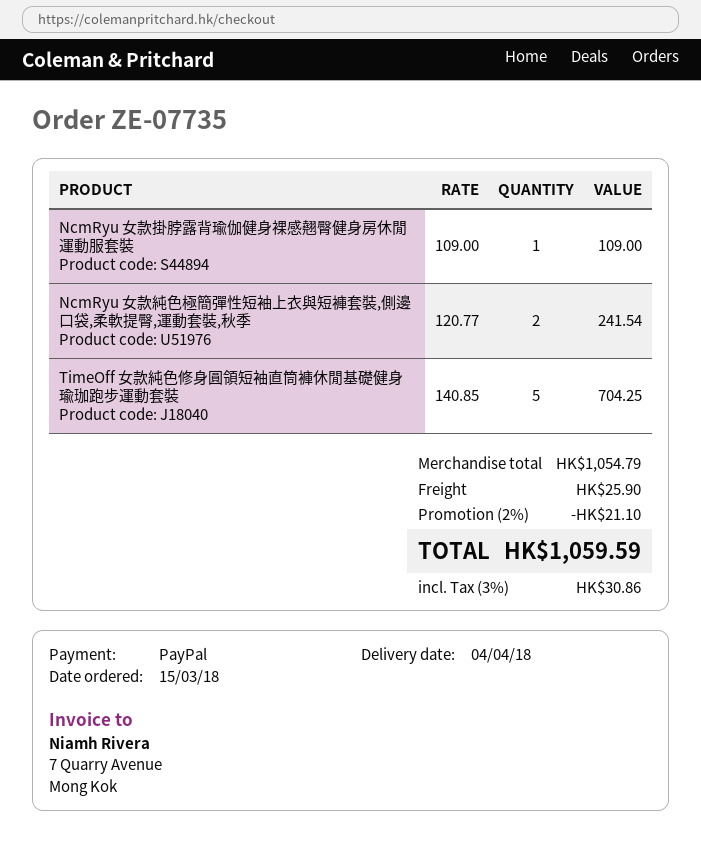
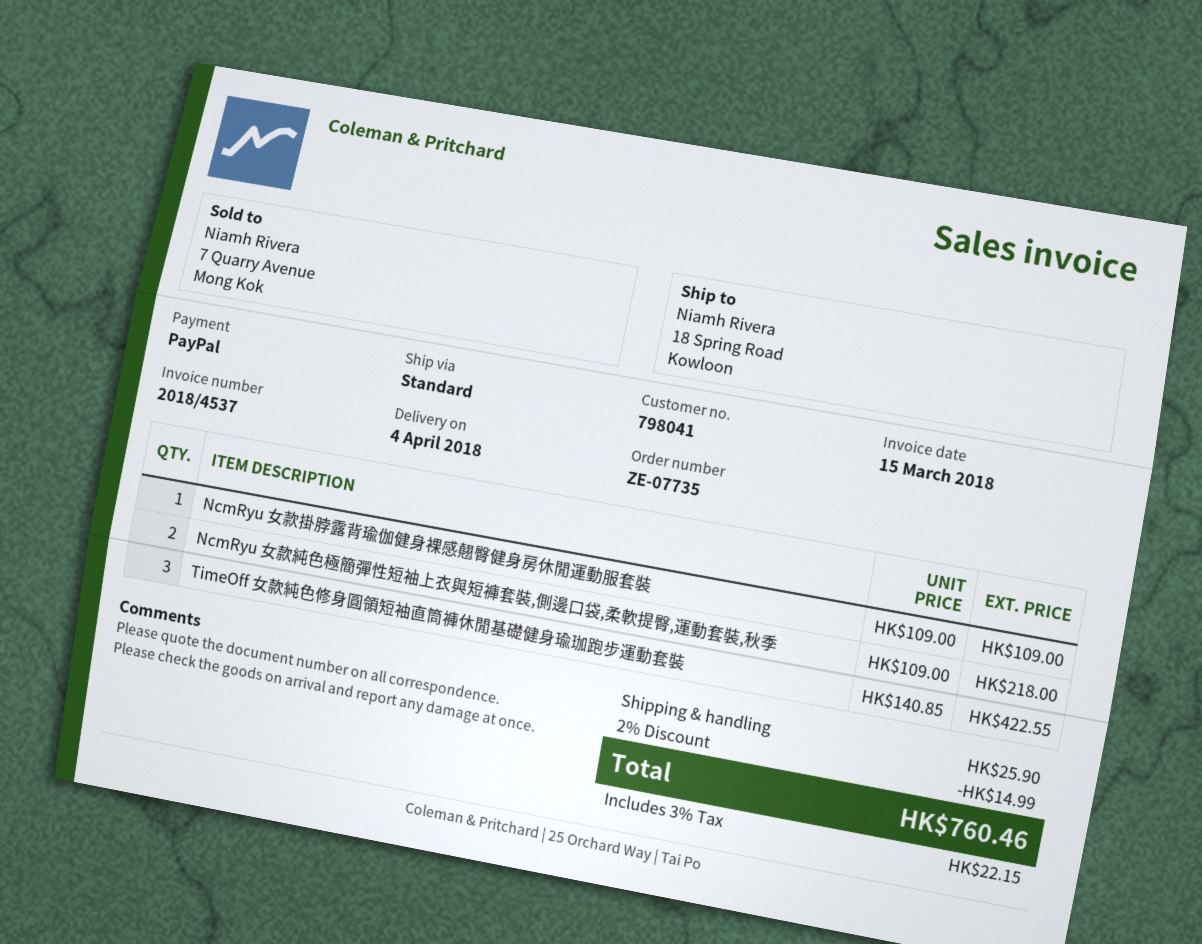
NcmRyu 女款純色極簡彈性短袖上衣與短褲套裝,側邊口袋,柔軟提臀,運動套裝,秋季: 2 x 120.77 = 241.54 -> 2 x 109.00 = 218.00
TimeOff 女款純色修身圓領短袖直筒褲休閒基礎健身瑜珈跑步運動套裝: 5 x 140.85 = 704.25 -> 3 x 140.85 = 422.55
discount: 2% = 21.10 -> 2% = 14.99
tax: 3% = 30.86 -> 3% = 22.15
total: 1059.59 -> 760.46

